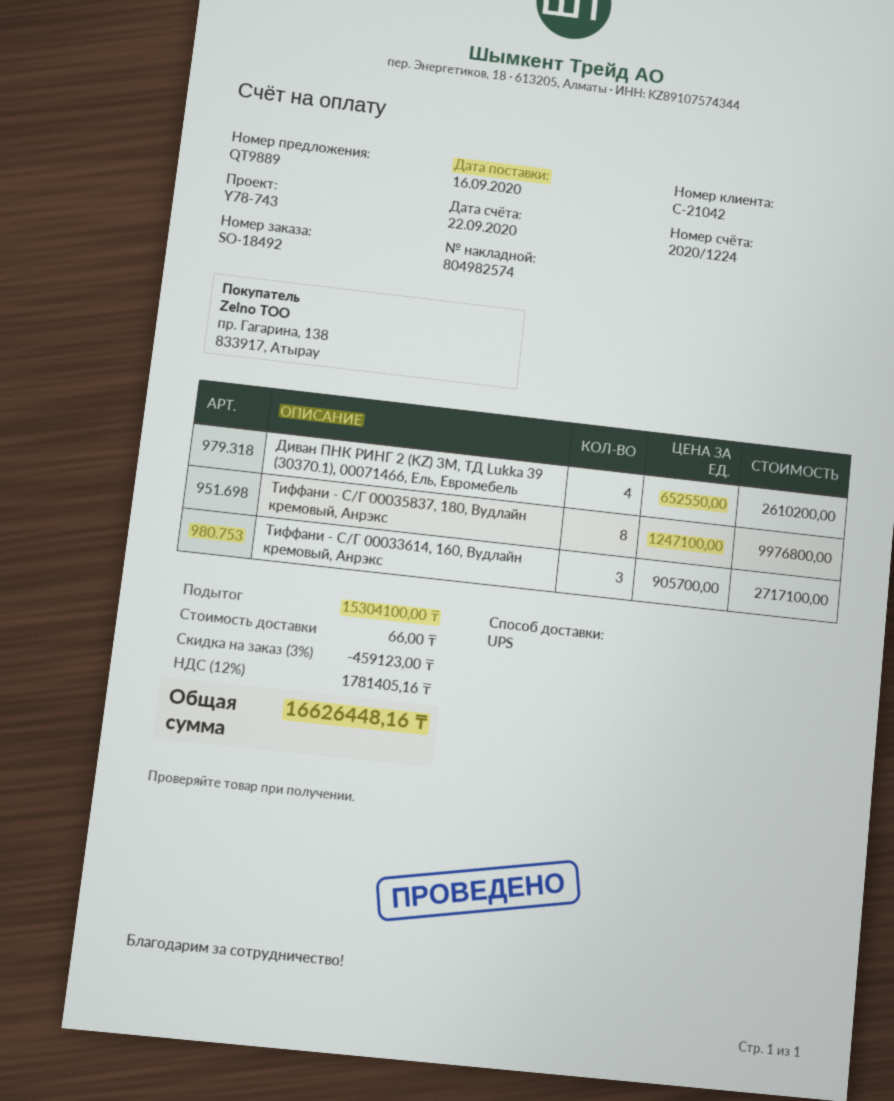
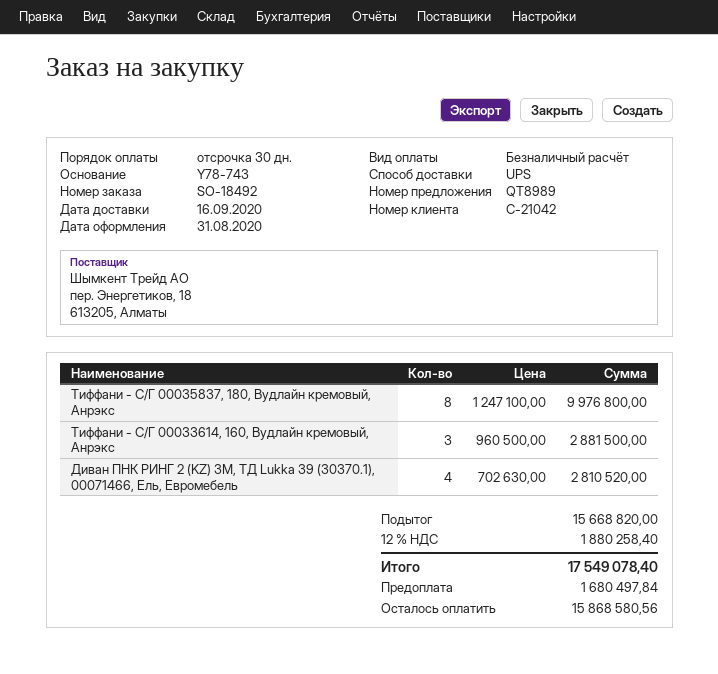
quote number: QT9889 -> QT8989
Диван ПНК РИНГ 2 (KZ) 3M, ТД Lukka 39 (30370.1), 00071466, Ель, Евромебель: 4 x 652550.00 = 2610200.00 -> 4 x 702630.00 = 2810520.00
Тиффани - С/Г 00033614, 160, Вудлайн кремовый, Анрэкс: 3 x 905700.00 = 2717100.00 -> 3 x 960500.00 = 2881500.00
subtotal: 15304100.00 -> 15668820.00
discount: 3% = 459123.00 -> none
shipping: 66.00 -> none
tax: 12% = 1781405.16 -> 12% = 1880258.40
total: 16626448.16 -> 17549078.40

